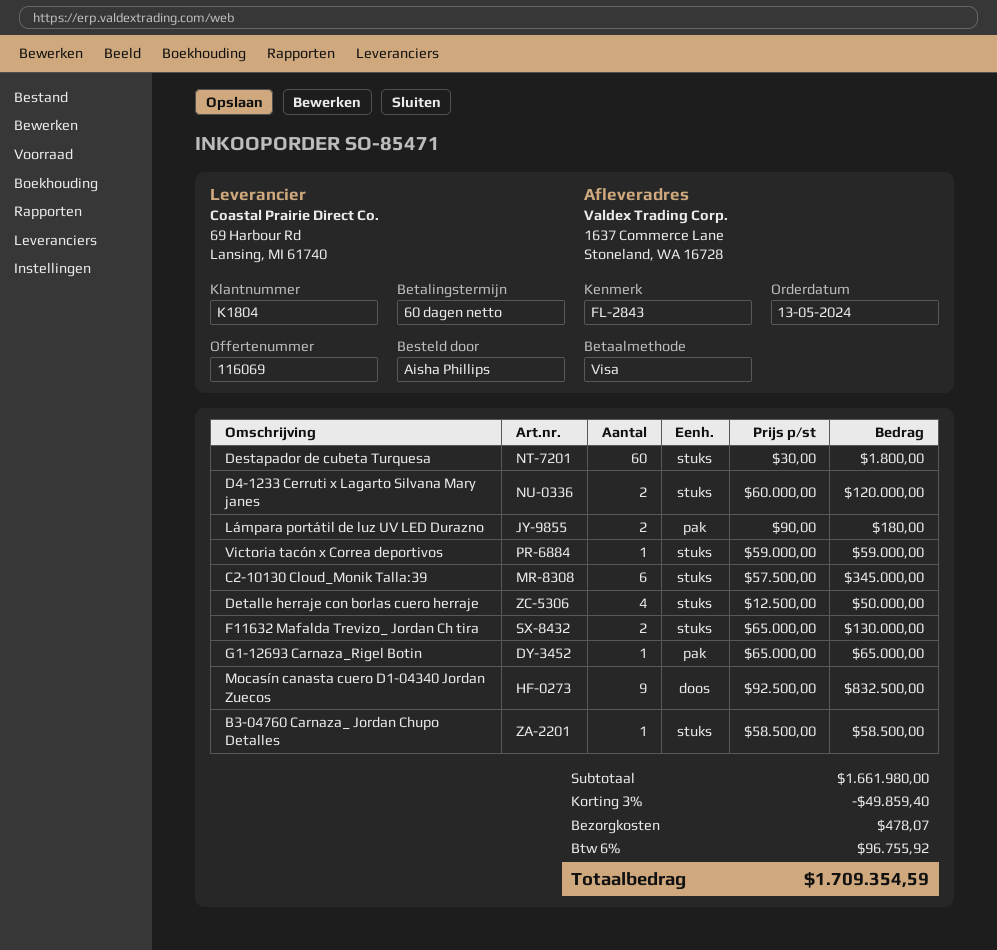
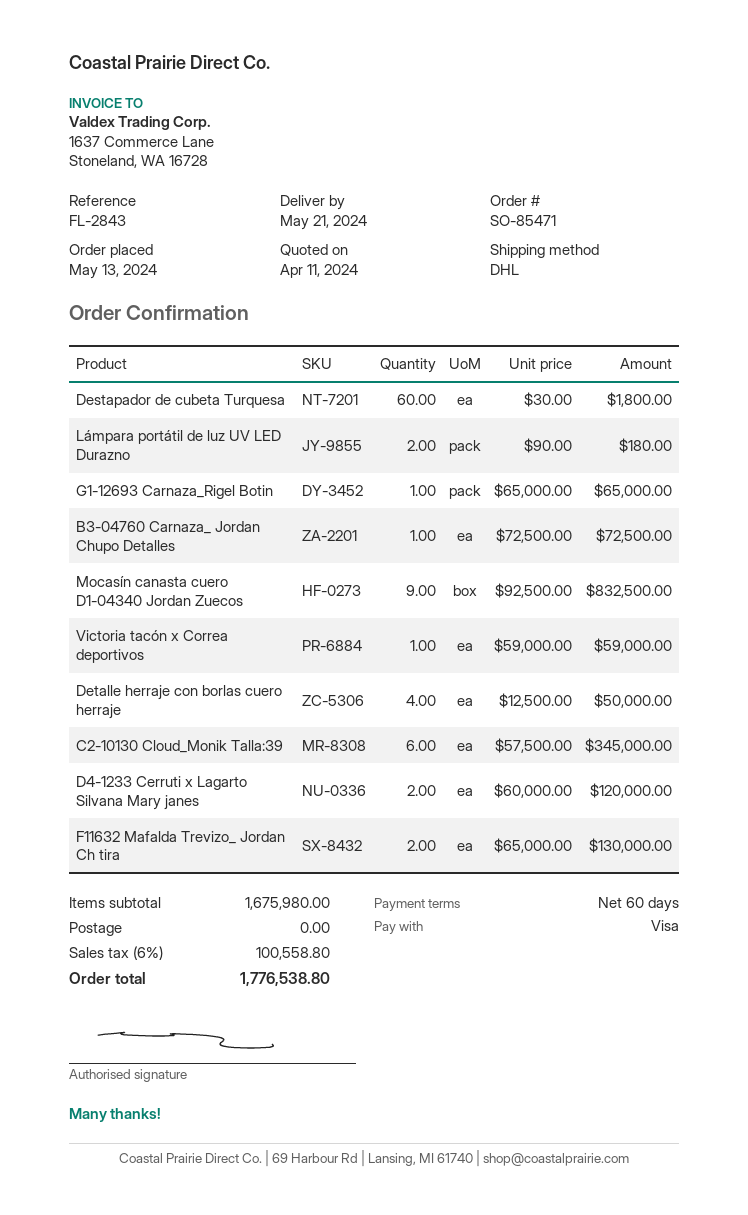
B3-04760 Carnaza_ Jordan Chupo Detalles: 1 x 58500.00 = 58500.00 -> 1 x 72500.00 = 72500.00
subtotal: 1661980.00 -> 1675980.00
discount: 3% = 49859.40 -> none
shipping: 478.07 -> 0.00
tax: 6% = 96755.92 -> 6% = 100558.80
total: 1709354.59 -> 1776538.80

